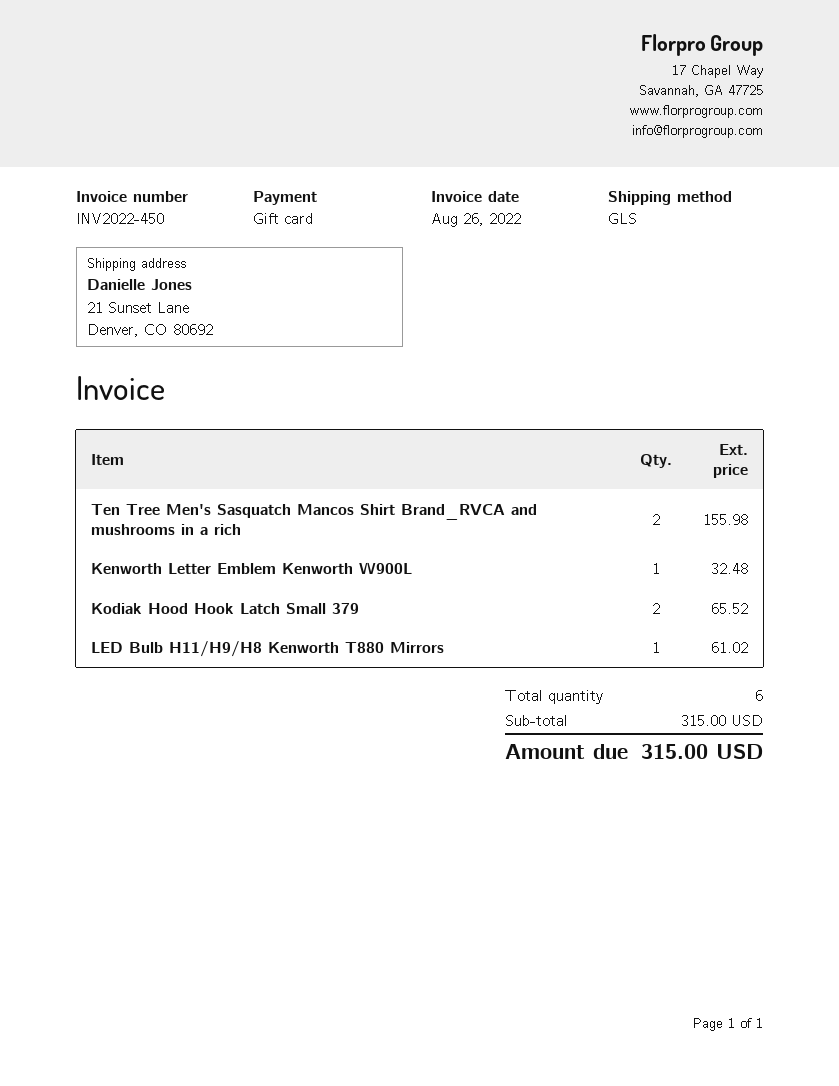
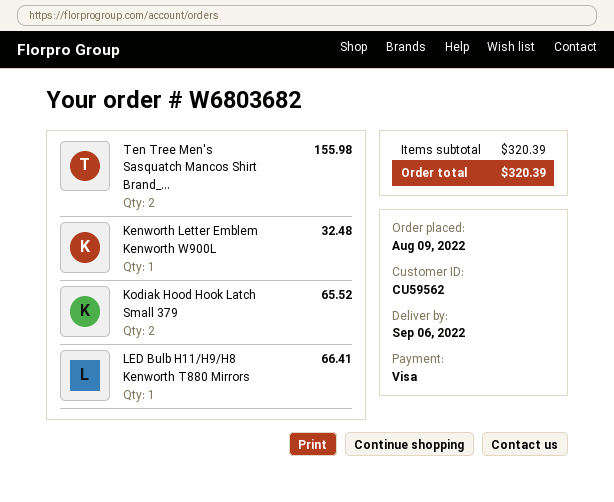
payment method: gift card -> Visa
LED Bulb H11/H9/H8 Kenworth T880 Mirrors: 1 for 61.02 -> 1 for 66.41
subtotal: 315.00 -> 320.39
total: 315.00 -> 320.39

